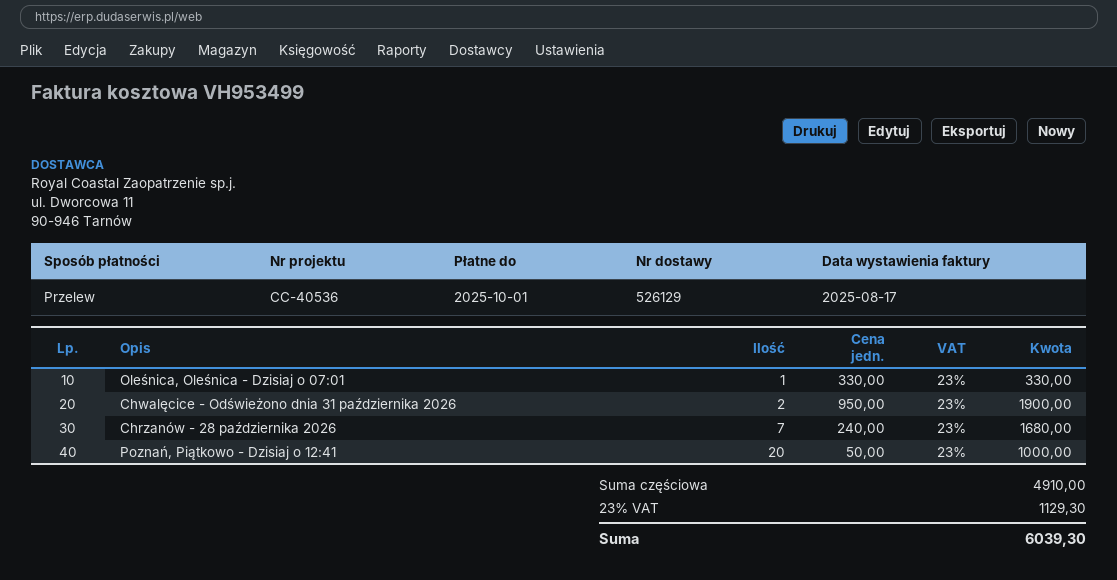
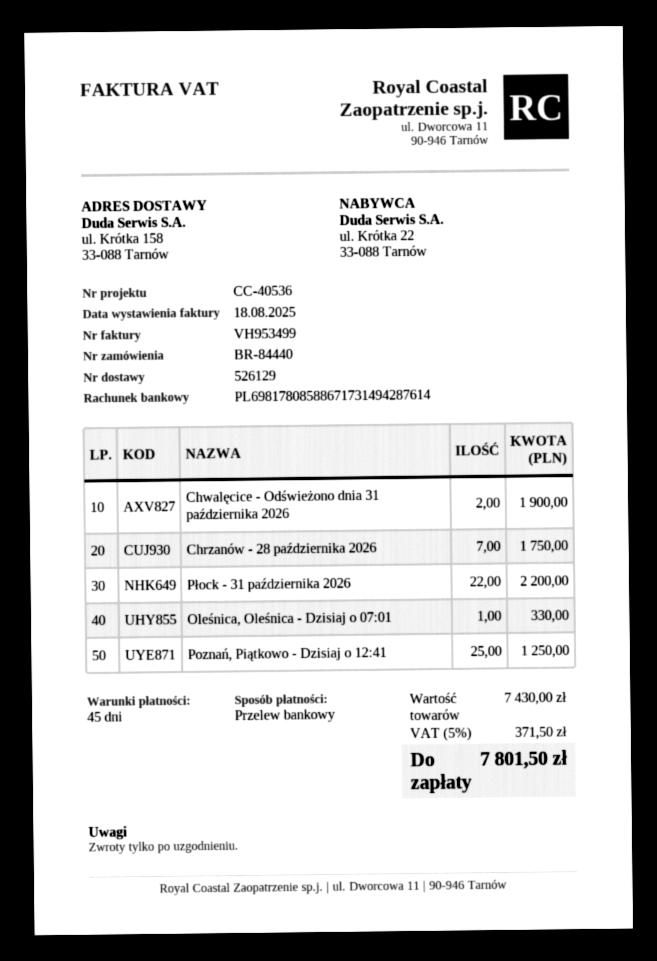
invoice date: 2025-08-17 -> 2025-08-18
Chrzanów - 28 października 2026: 7 for 1680.00 -> 7 for 1750.00
Poznań, Piątkowo - Dzisiaj o 12:41: 20 for 1000.00 -> 25 for 1250.00
Płock - 31 października 2026: none -> 22 for 2200.00
subtotal: 4910.00 -> 7430.00
tax: 23% = 1129.30 -> 5% = 371.50
total: 6039.30 -> 7801.50

